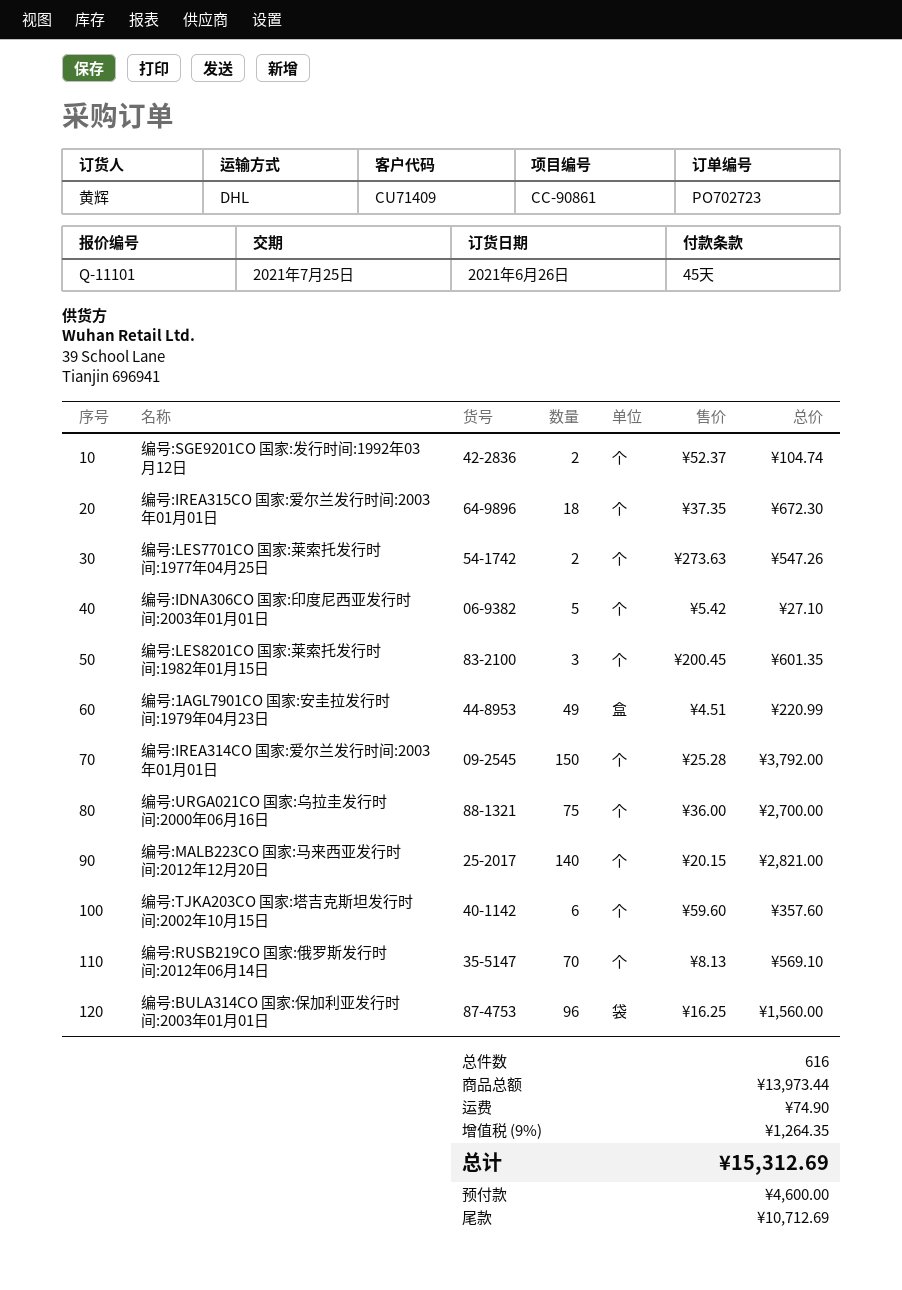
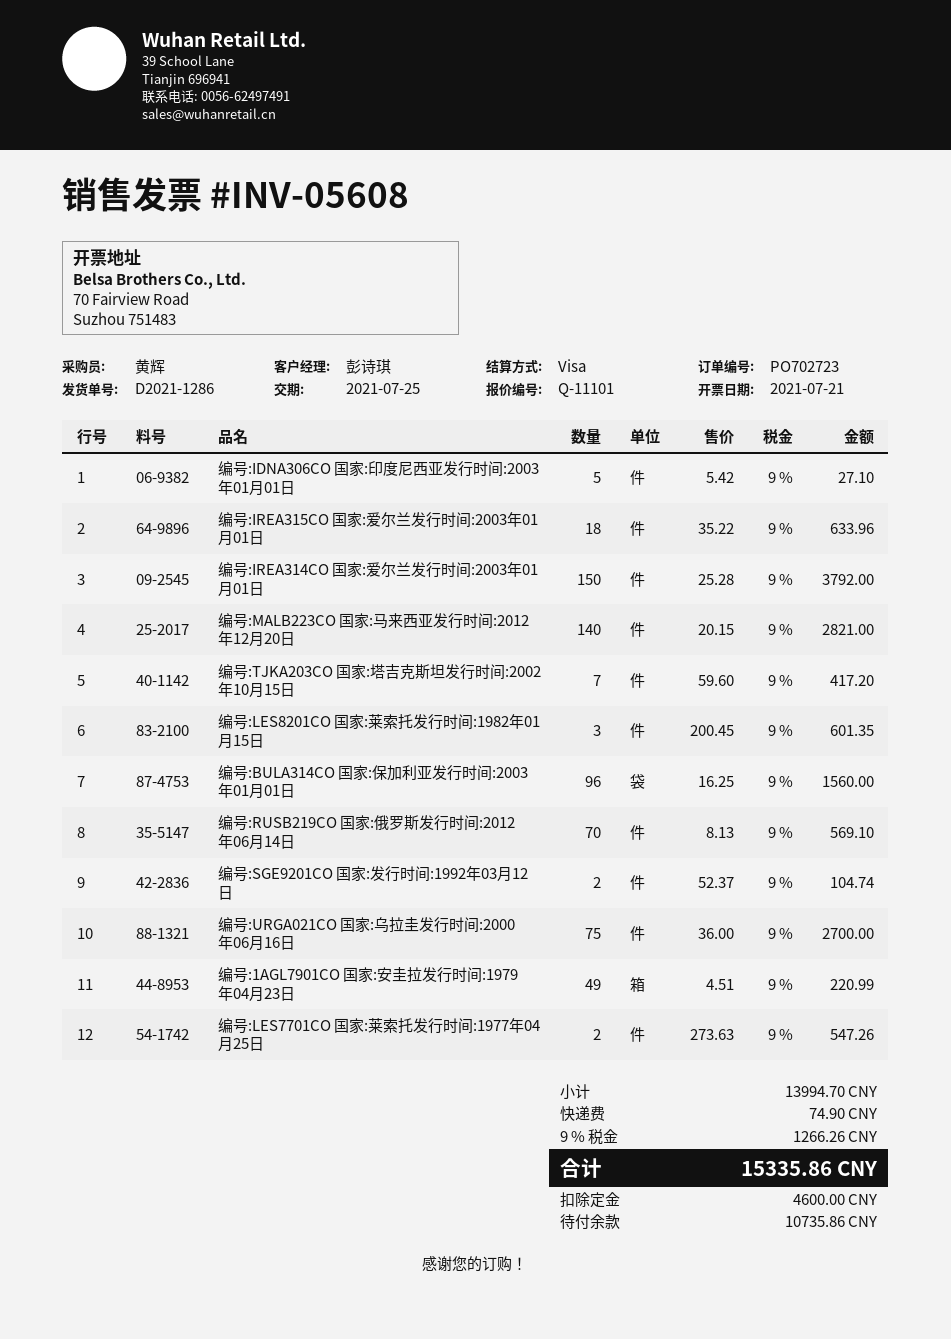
编号:IREA315CO 国家:爱尔兰发行时间:2003年01月01日: 18 x 37.35 = 672.30 -> 18 x 35.22 = 633.96
编号:TJKA203CO 国家:塔吉克斯坦发行时间:2002年10月15日: 6 x 59.60 = 357.60 -> 7 x 59.60 = 417.20
subtotal: 13973.44 -> 13994.70
tax: 9% = 1264.35 -> 9% = 1266.26
total: 15312.69 -> 15335.86
balance: 10712.69 -> 10735.86

